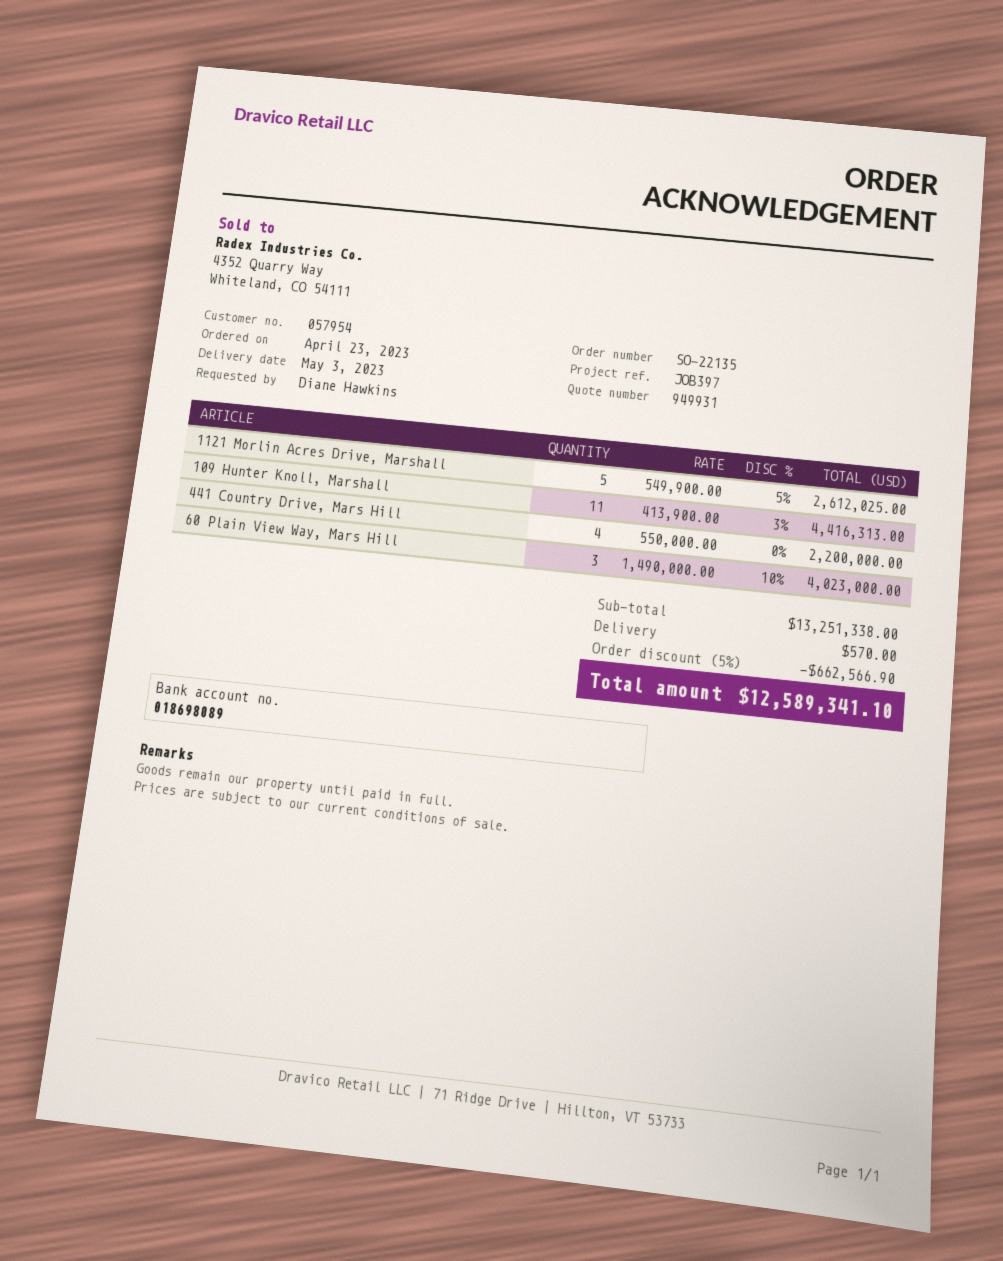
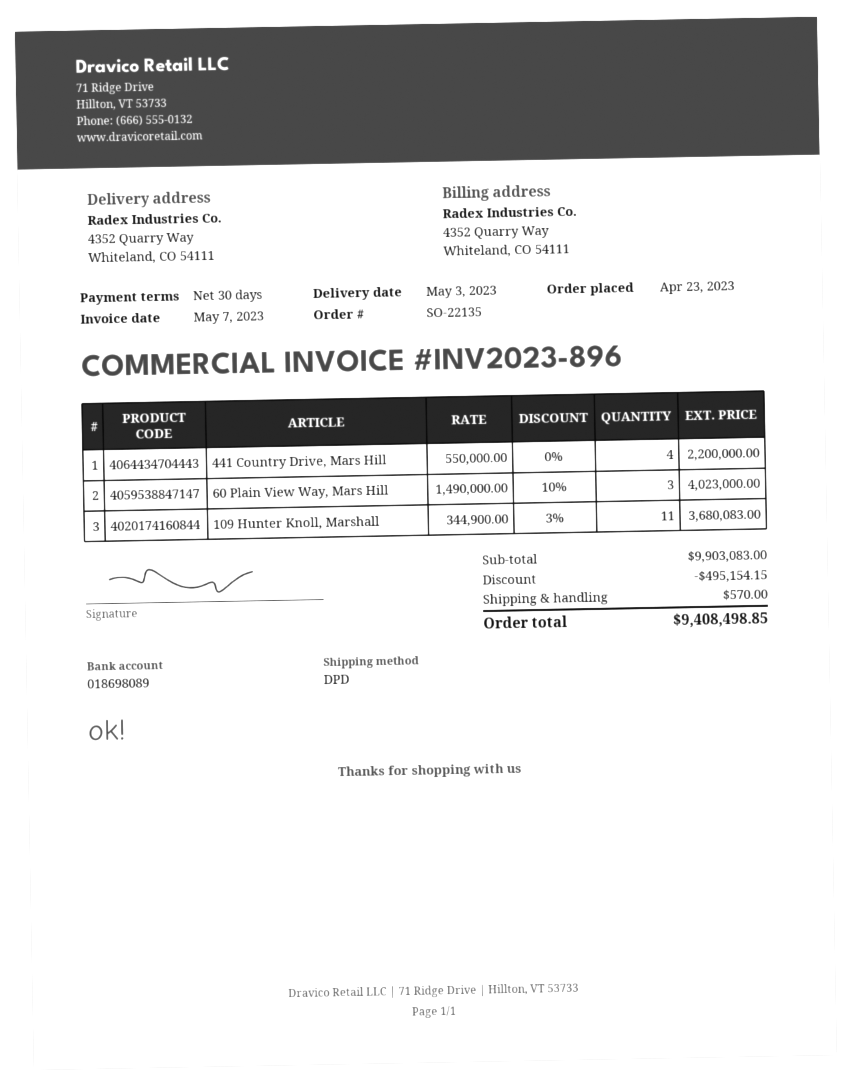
1121 Morlin Acres Drive, Marshall: 5 x 549900.00 - 5% = 2612025.00 -> none
109 Hunter Knoll, Marshall: 11 x 413900.00 - 3% = 4416313.00 -> 11 x 344900.00 - 3% = 3680083.00
subtotal: 13251338.00 -> 9903083.00
discount: 662566.90 -> 495154.15
total: 12589341.10 -> 9408498.85

